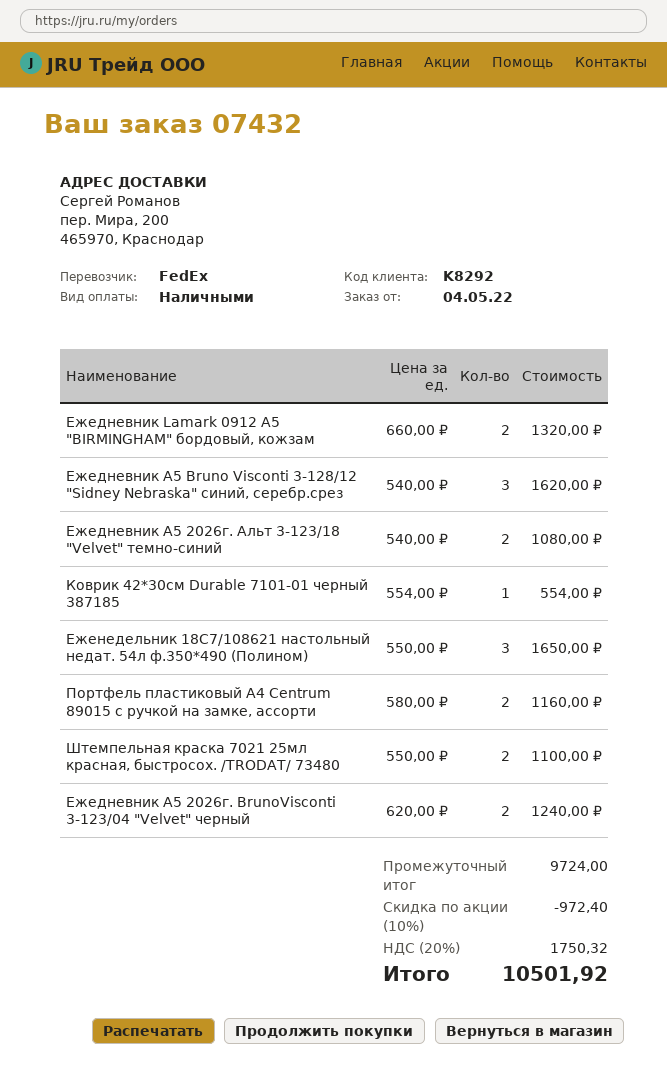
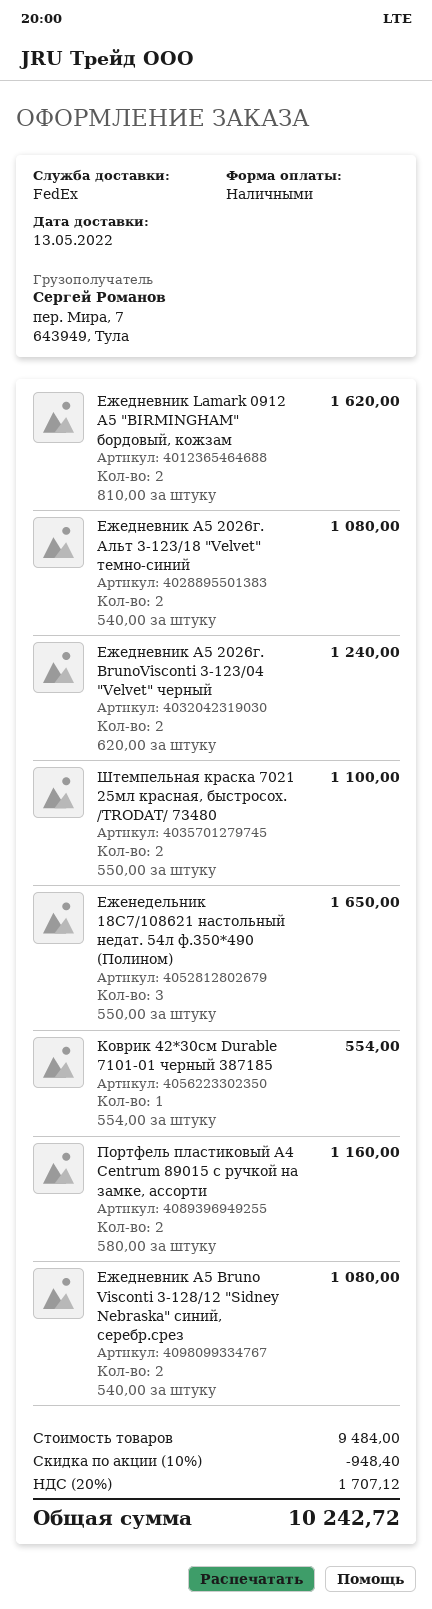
ship to: пер. Мира, 200, 465970, Краснодар -> пер. Мира, 7, 643949, Тула
Ежедневник Lamark 0912 А5 "BIRMINGHAM" бордовый, кожзам: 2 x 660.00 = 1320.00 -> 2 x 810.00 = 1620.00
Ежедневник А5 Bruno Visconti 3-128/12 "Sidney Nebraska" синий, серебр.срез: 3 x 540.00 = 1620.00 -> 2 x 540.00 = 1080.00
subtotal: 9724.00 -> 9484.00
discount: 10% = 972.40 -> 10% = 948.40
tax: 20% = 1750.32 -> 20% = 1707.12
total: 10501.92 -> 10242.72

